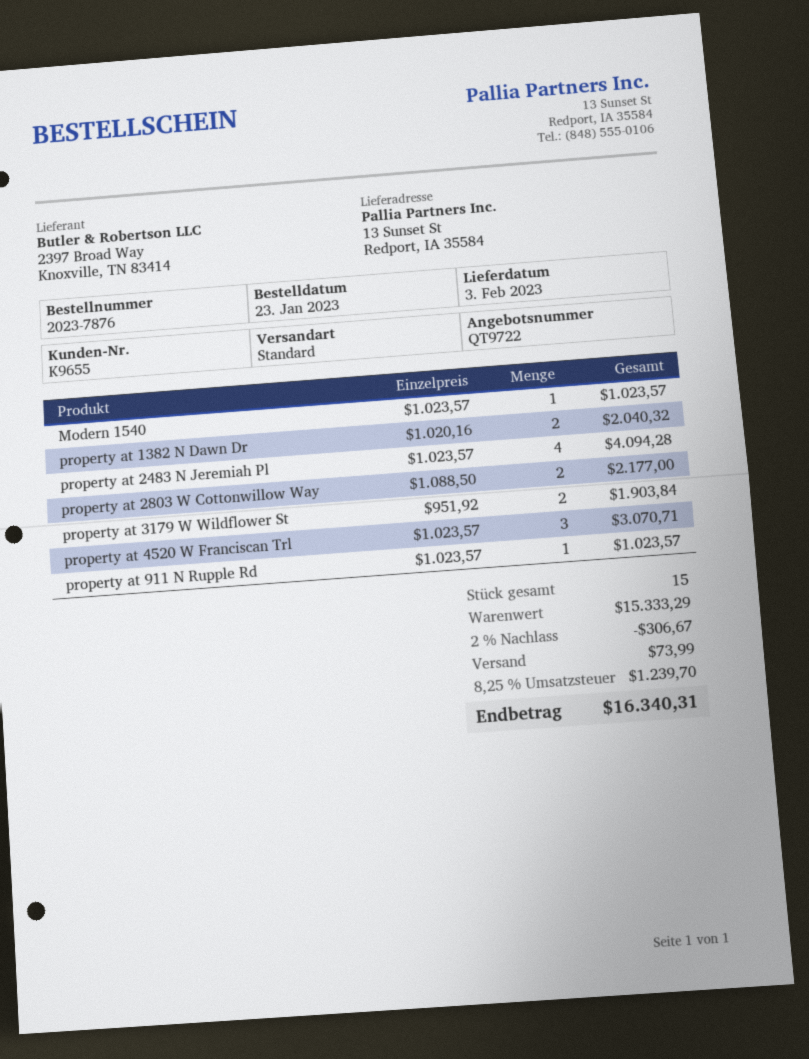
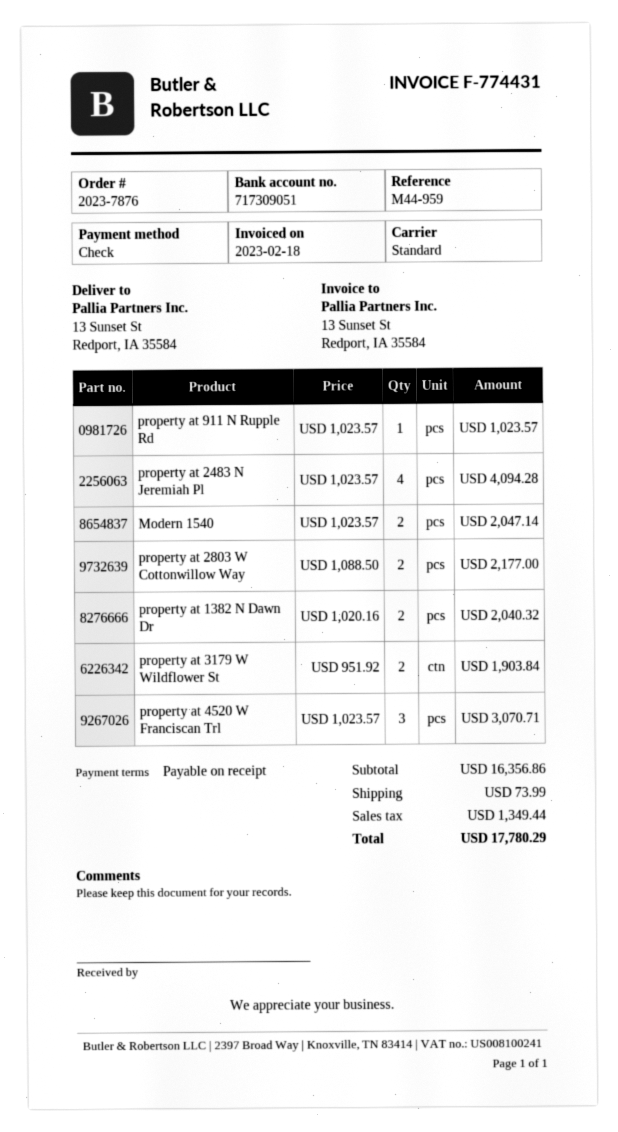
Modern 1540: 1 x 1023.57 = 1023.57 -> 2 x 1023.57 = 2047.14
subtotal: 15333.29 -> 16356.86
discount: 2% = 306.67 -> none
tax: 1239.70 -> 1349.44
total: 16340.31 -> 17780.29

